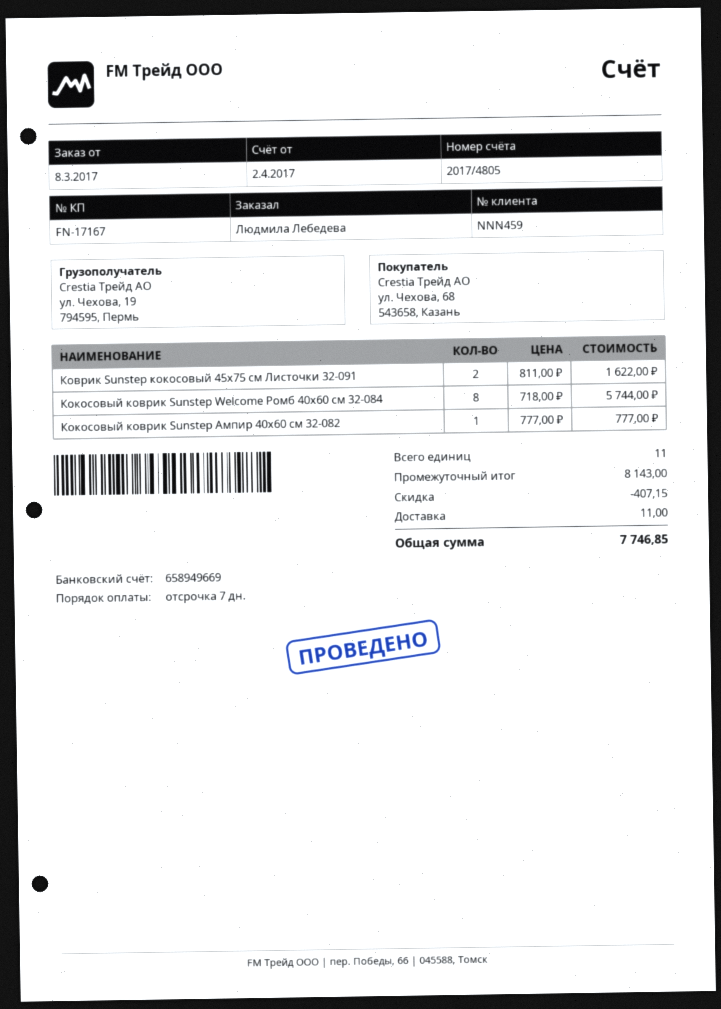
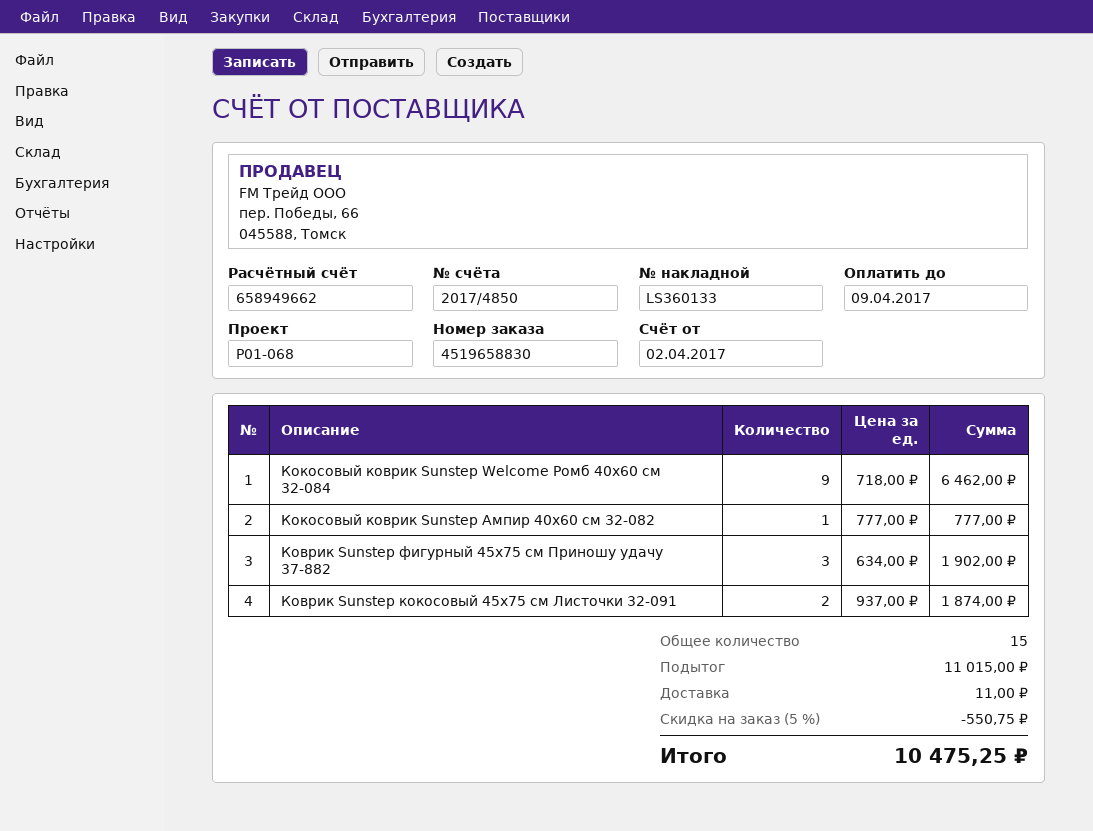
invoice number: 2017/4805 -> 2017/4850
bank account: 658949669 -> 658949662
Коврик Sunstep кокосовый 45х75 см Листочки 32-091: 2 x 811.00 = 1622.00 -> 2 x 937.00 = 1874.00
Кокосовый коврик Sunstep Welcome Ромб 40x60 см 32-084: 8 x 718.00 = 5744.00 -> 9 x 718.00 = 6462.00
Коврик Sunstep фигурный 45х75 см Приношу удачу 37-882: none -> 3 x 634.00 = 1902.00
total quantity: 11 -> 15
subtotal: 8143.00 -> 11015.00
discount: 407.15 -> 550.75
total: 7746.85 -> 10475.25

